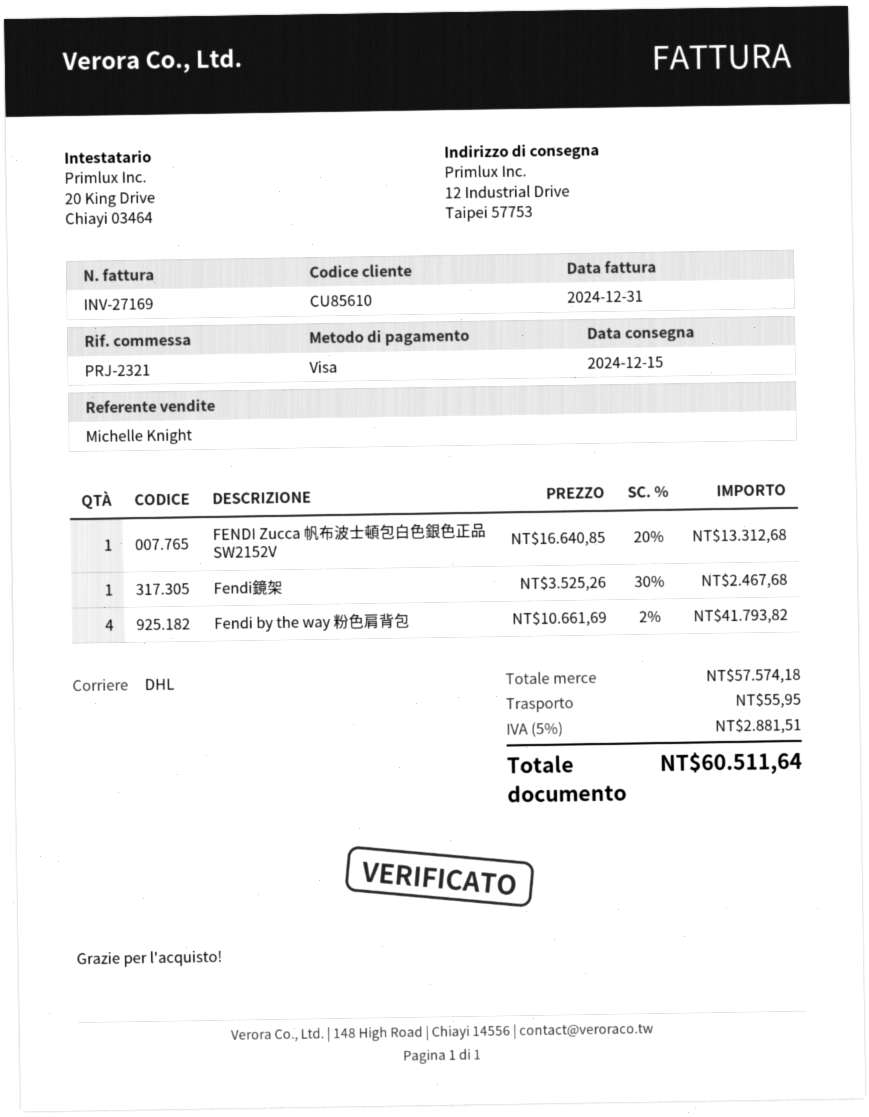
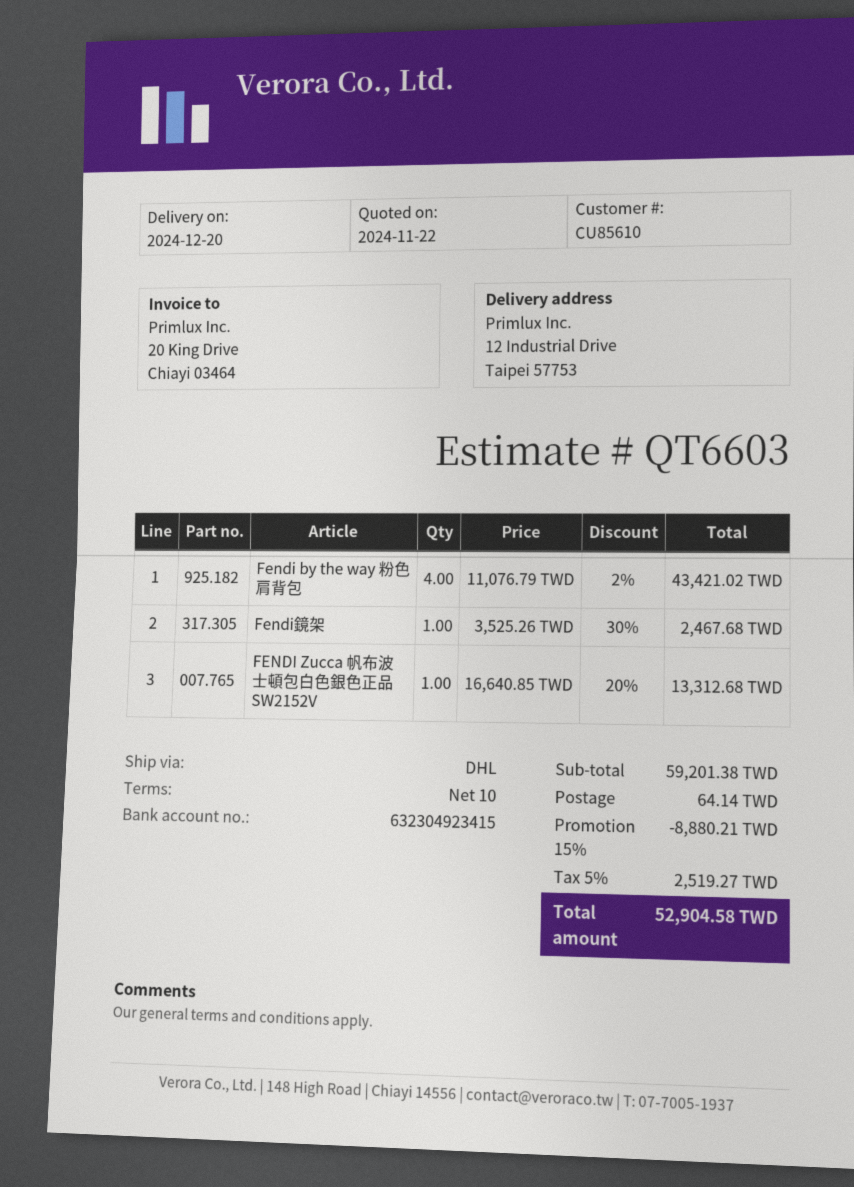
delivery date: 2024-12-15 -> 2024-12-20
Fendi by the way 粉色肩背包: 4 x 10661.69 - 2% = 41793.82 -> 4 x 11076.79 - 2% = 43421.02
subtotal: 57574.18 -> 59201.38
discount: none -> 15% = 8880.21
shipping: 55.95 -> 64.14
tax: 5% = 2881.51 -> 5% = 2519.27
total: 60511.64 -> 52904.58

